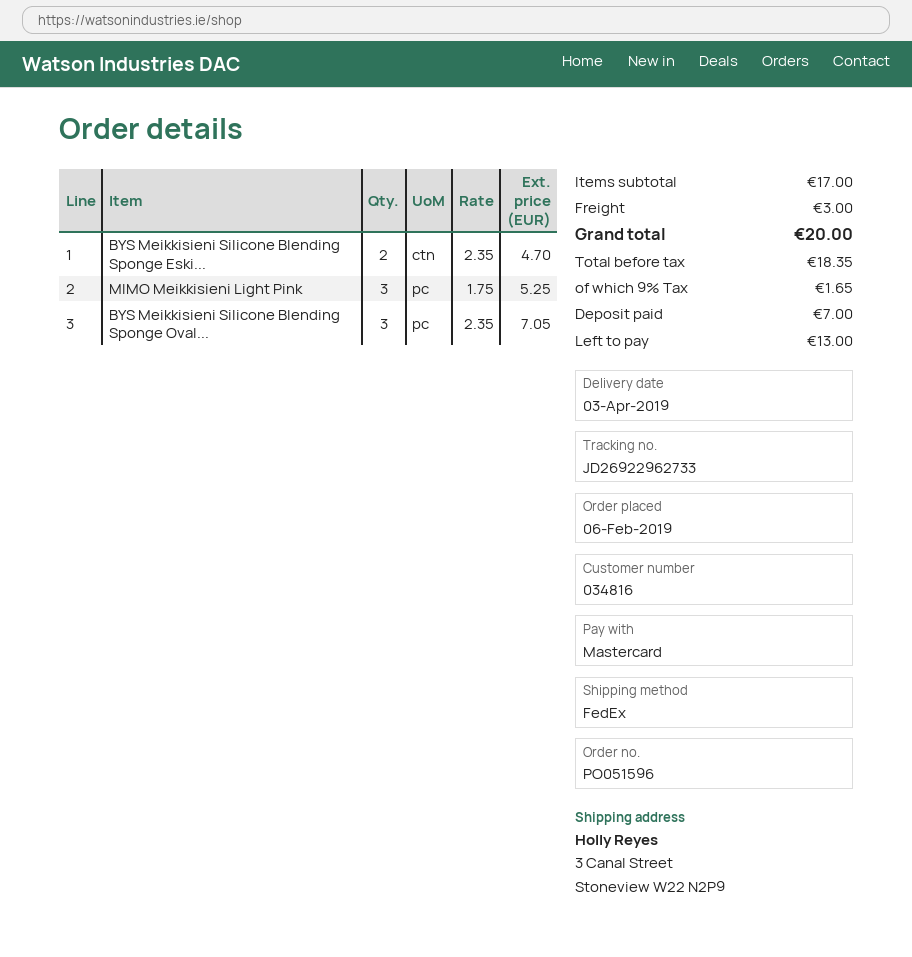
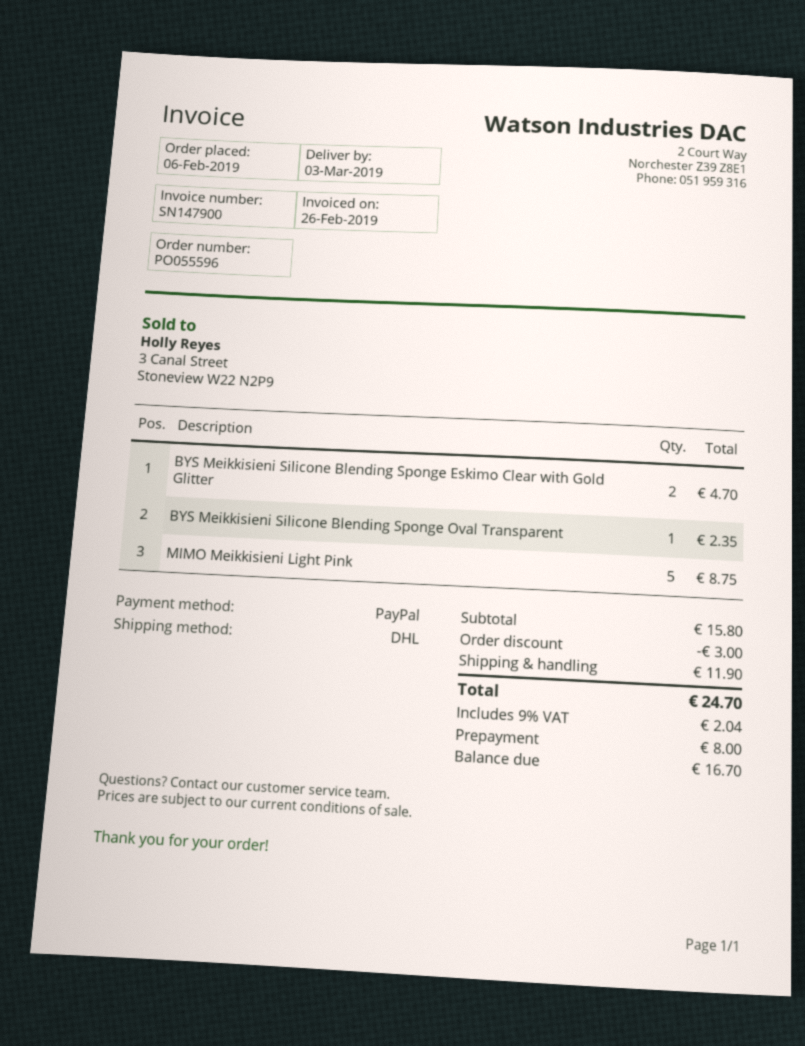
order number: PO051596 -> PO055596
delivery date: 2019-04-03 -> 2019-03-03
payment method: Mastercard -> PayPal
shipping method: FedEx -> DHL
MIMO Meikkisieni Light Pink: 3 for 5.25 -> 5 for 8.75
BYS Meikkisieni Silicone Blending Sponge Oval...: 3 for 7.05 -> 1 for 2.35
subtotal: 17.00 -> 15.80
discount: none -> 3.00
shipping: 3.00 -> 11.90
tax: 9% = 1.65 -> 9% = 2.04
total: 20.00 -> 24.70
deposit: 7.00 -> 8.00
balance: 13.00 -> 16.70

